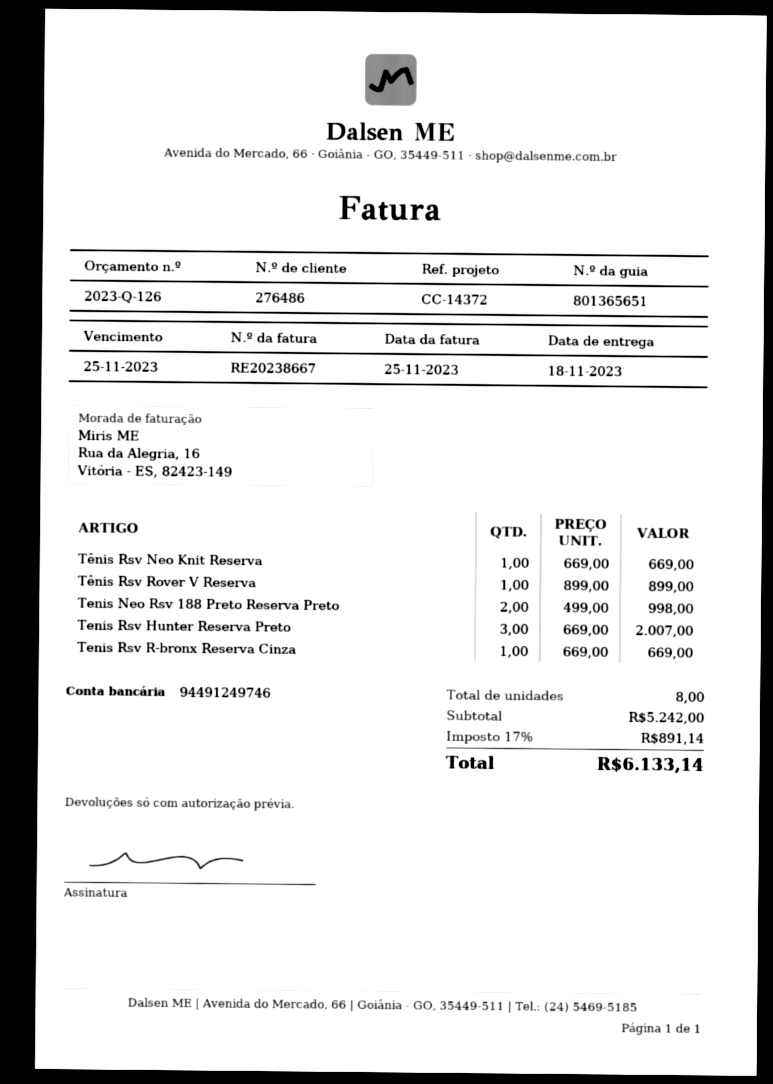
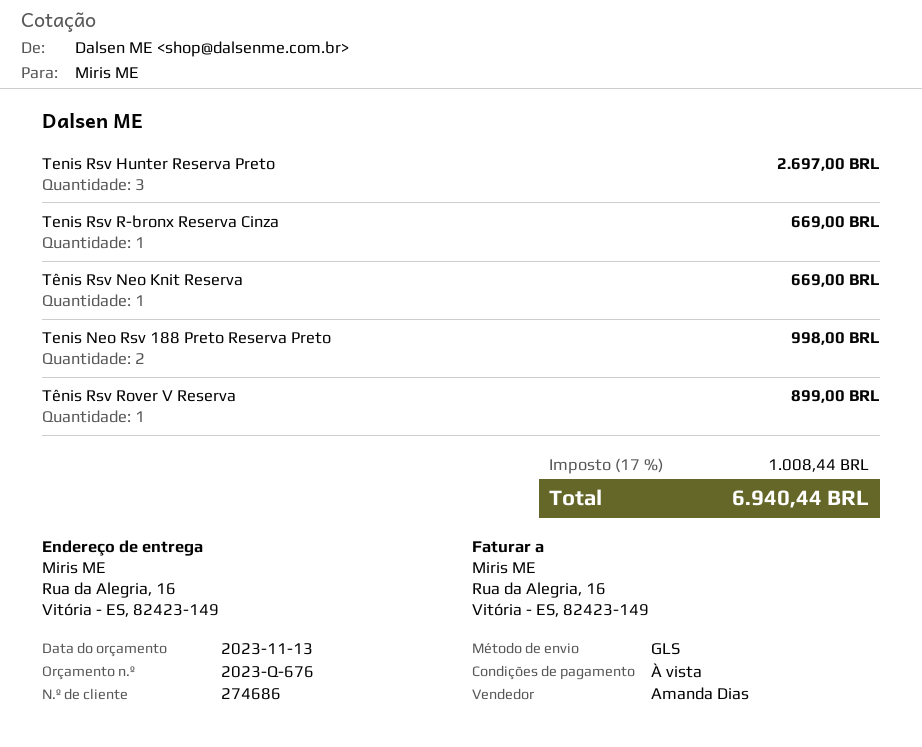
quote number: 2023-Q-126 -> 2023-Q-676
customer number: 276486 -> 274686
Tenis Rsv Hunter Reserva Preto: 3 for 2007.00 -> 3 for 2697.00
tax: 17% = 891.14 -> 17% = 1008.44
total: 6133.14 -> 6940.44

